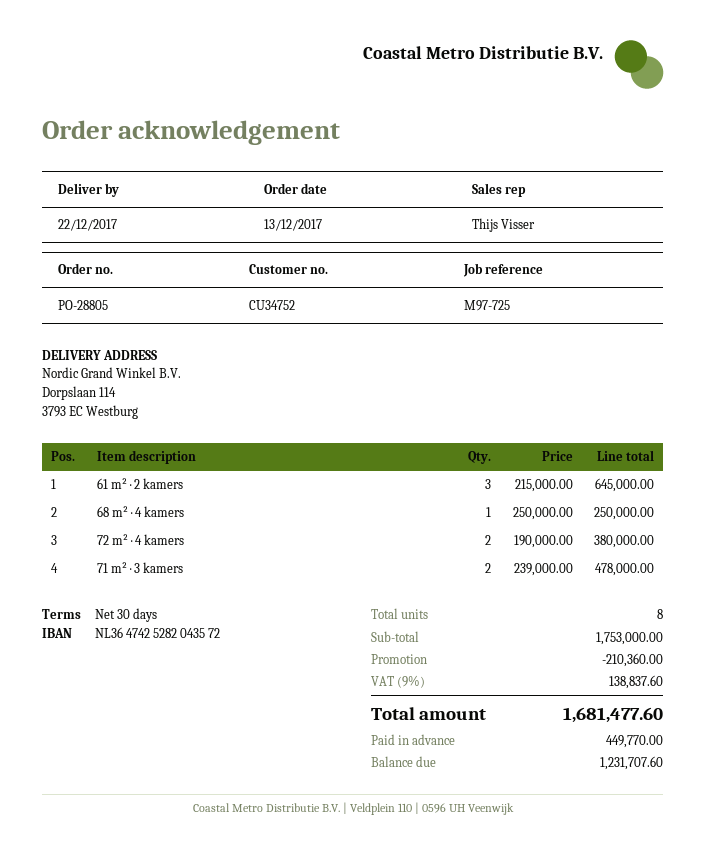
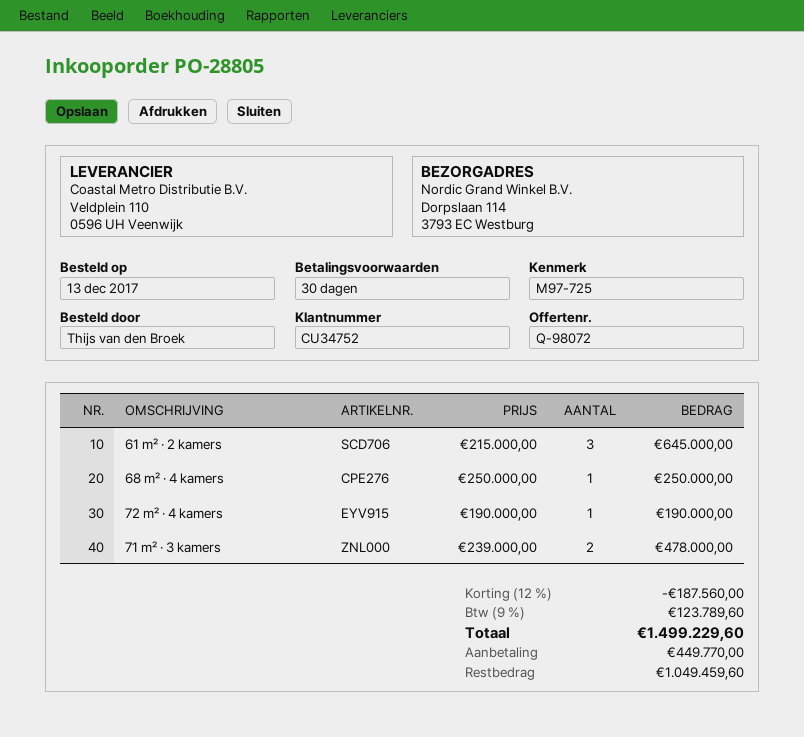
72 m² · 4 kamers: 2 x 190000.00 = 380000.00 -> 1 x 190000.00 = 190000.00
discount: 210360.00 -> 187560.00
tax: 9% = 138837.60 -> 9% = 123789.60
total: 1681477.60 -> 1499229.60
balance: 1231707.60 -> 1049459.60

